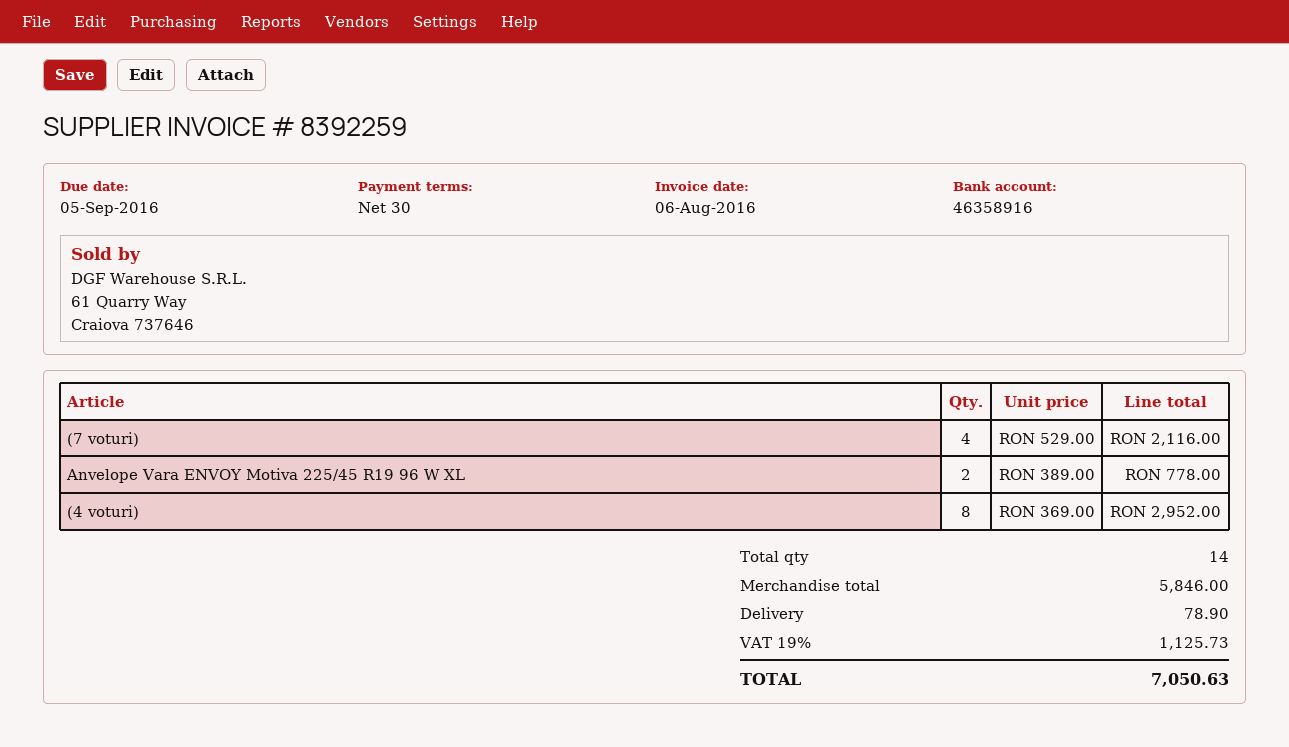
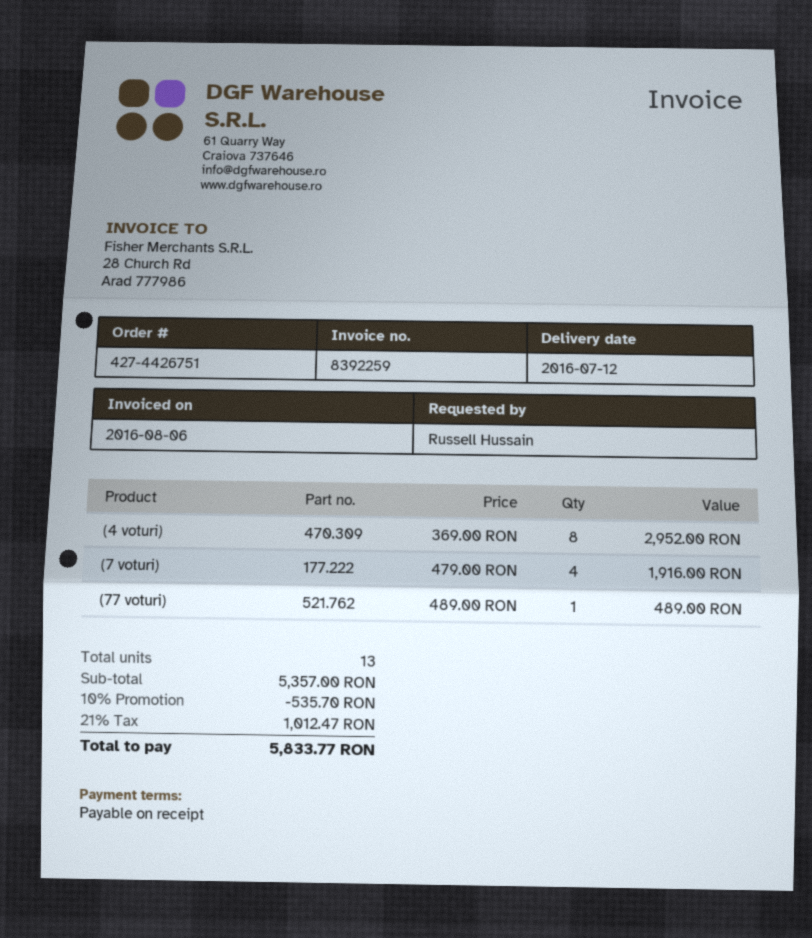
payment terms: 30 days -> on receipt
(7 voturi): 4 x 529.00 = 2116.00 -> 4 x 479.00 = 1916.00
Anvelope Vara ENVOY Motiva 225/45 R19 96 W XL: 2 x 389.00 = 778.00 -> none
(77 voturi): none -> 1 x 489.00 = 489.00
total quantity: 14 -> 13
subtotal: 5846.00 -> 5357.00
discount: none -> 10% = 535.70
shipping: 78.90 -> none
tax: 19% = 1125.73 -> 21% = 1012.47
total: 7050.63 -> 5833.77

